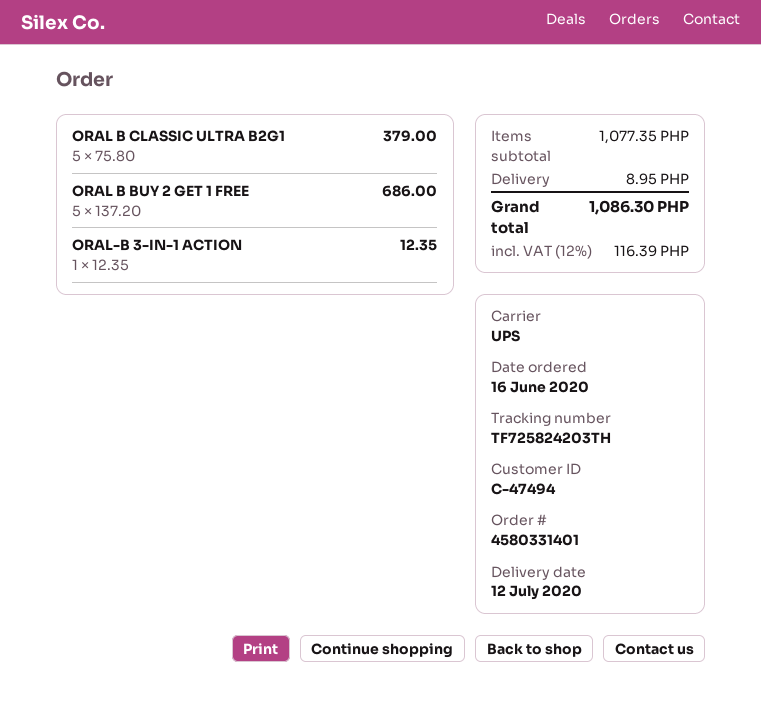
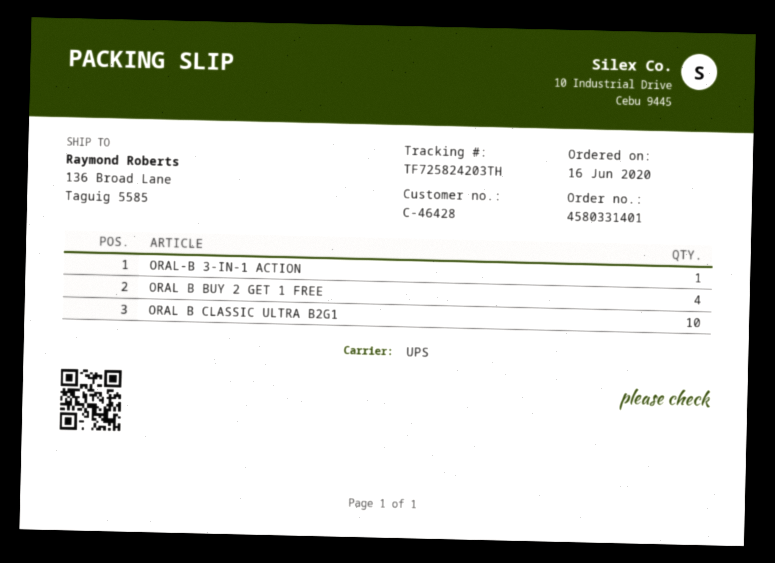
customer number: C-47494 -> C-46428
ORAL B CLASSIC ULTRA B2G1: 5 -> 10
ORAL B BUY 2 GET 1 FREE: 5 -> 4

